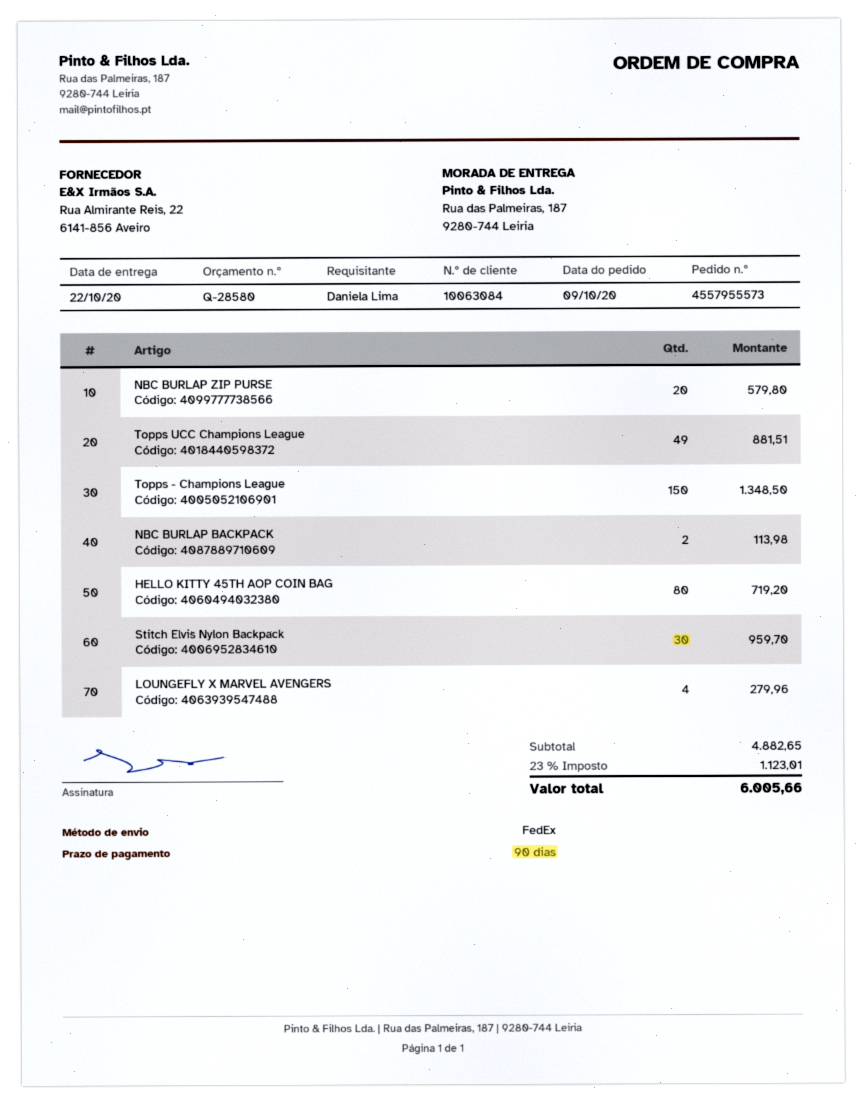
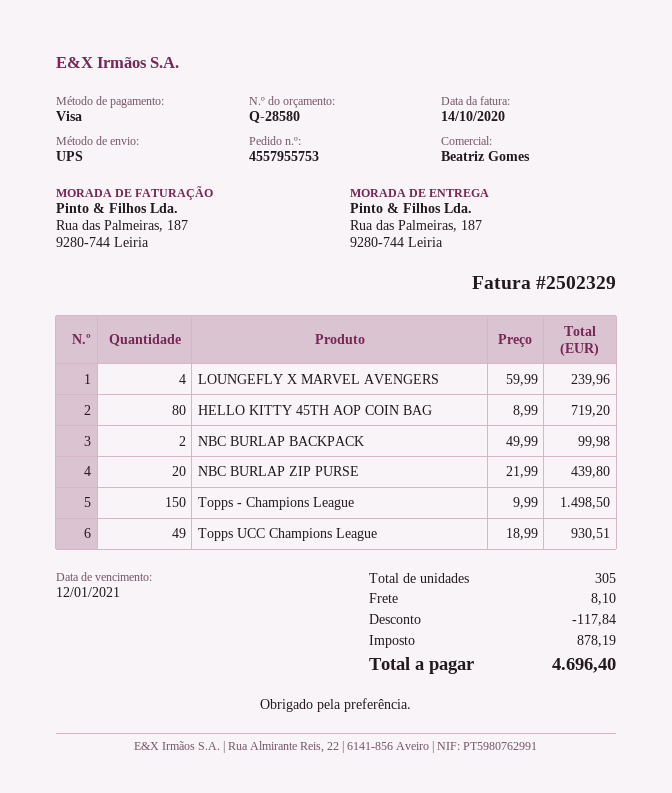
order number: 4557955573 -> 4557955753
shipping method: FedEx -> UPS
NBC BURLAP ZIP PURSE: 20 for 579.80 -> 20 for 439.80
Topps UCC Champions League: 49 for 881.51 -> 49 for 930.51
Topps - Champions League: 150 for 1348.50 -> 150 for 1498.50
NBC BURLAP BACKPACK: 2 for 113.98 -> 2 for 99.98
Stitch Elvis Nylon Backpack: 30 for 959.70 -> none
LOUNGEFLY X MARVEL AVENGERS: 4 for 279.96 -> 4 for 239.96
discount: none -> 117.84
shipping: none -> 8.10
tax: 1123.01 -> 878.19
total: 6005.66 -> 4696.40

